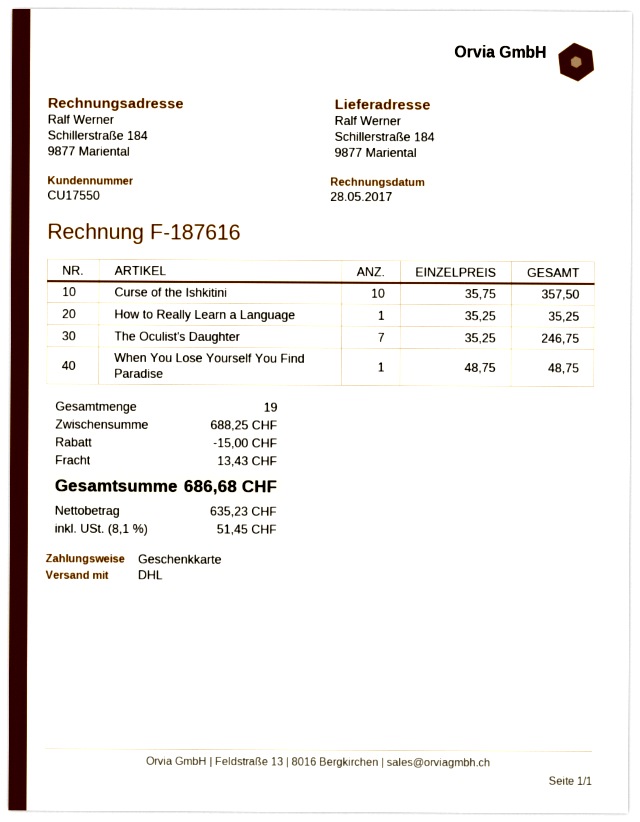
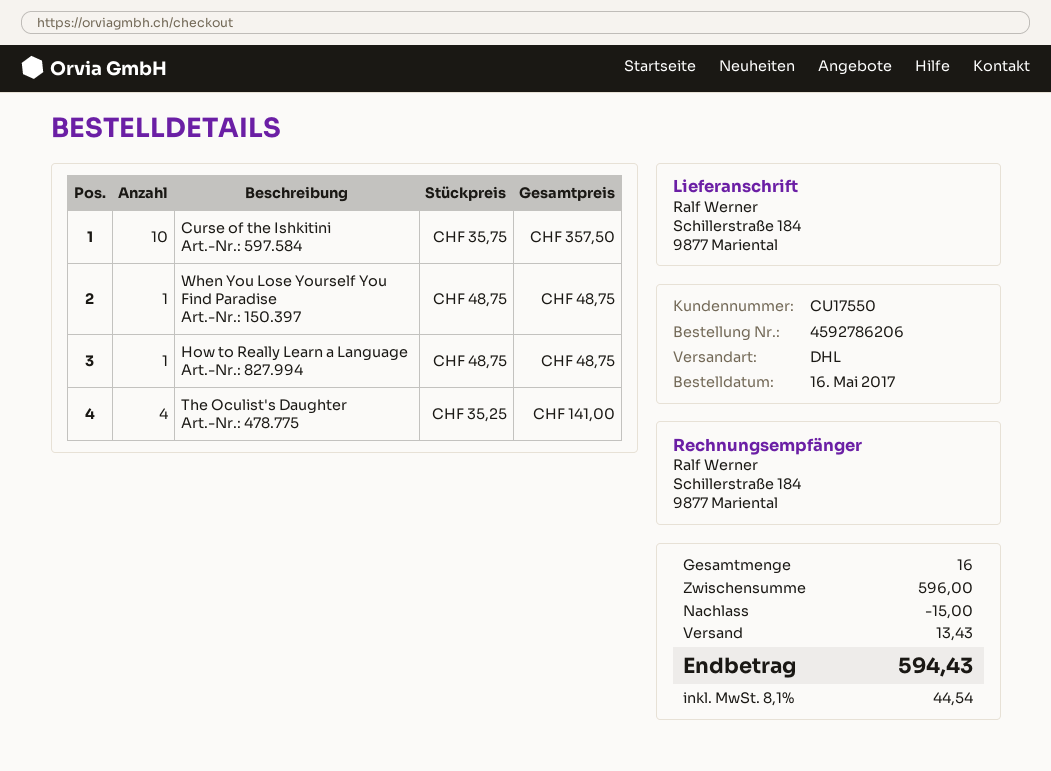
How to Really Learn a Language: 1 x 35.25 = 35.25 -> 1 x 48.75 = 48.75
The Oculist's Daughter: 7 x 35.25 = 246.75 -> 4 x 35.25 = 141.00
total quantity: 19 -> 16
subtotal: 688.25 -> 596.00
tax: 8.1% = 51.45 -> 8.1% = 44.54
total: 686.68 -> 594.43

